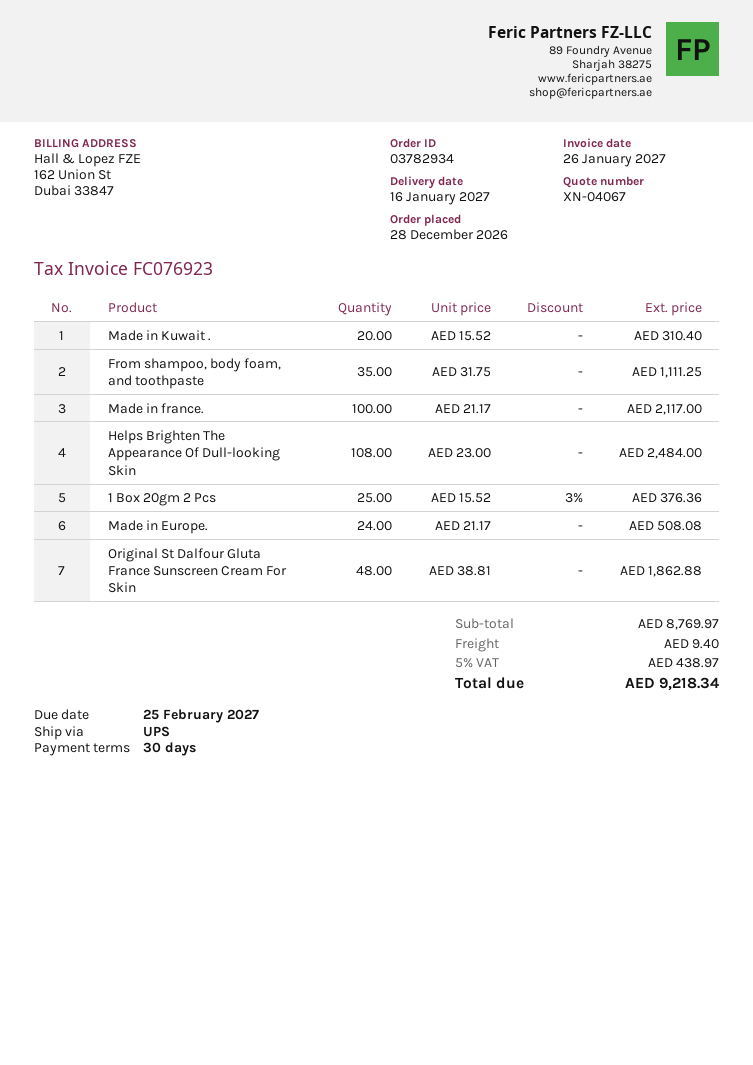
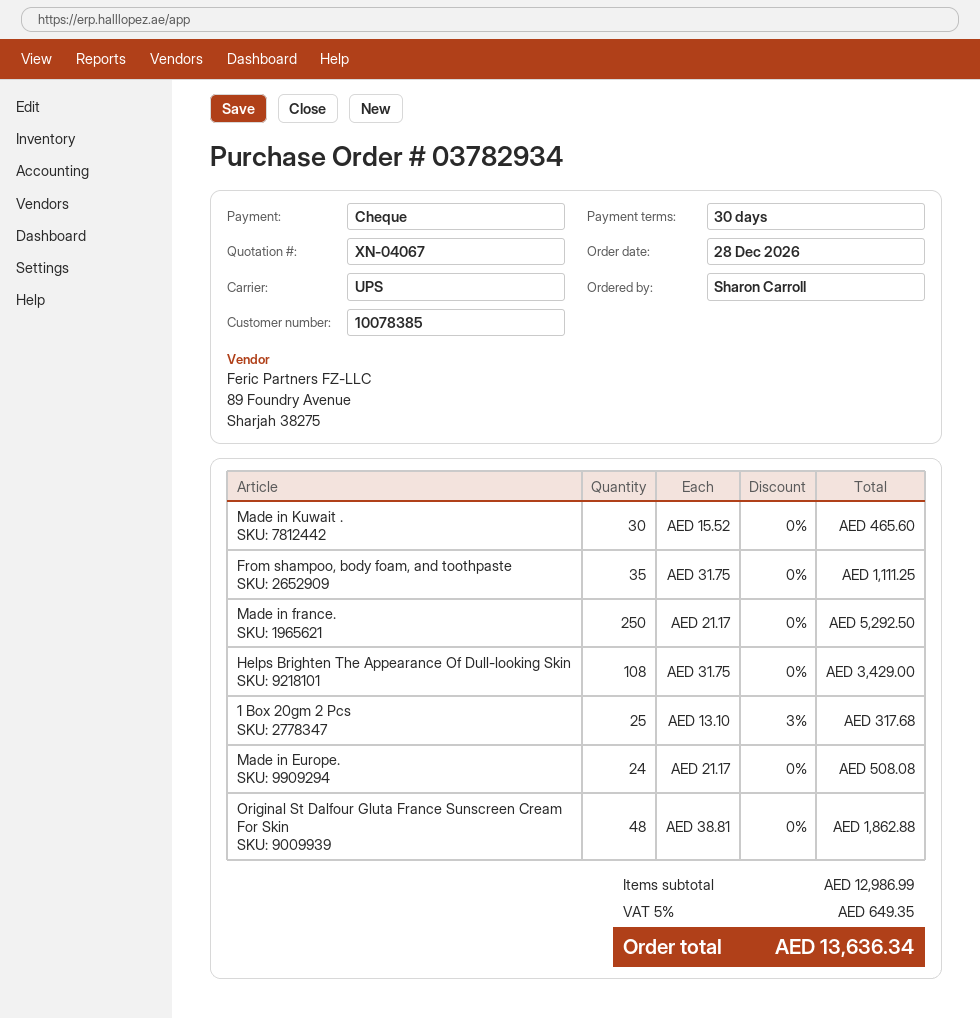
Made in Kuwait .: 20 x 15.52 = 310.40 -> 30 x 15.52 = 465.60
Made in france.: 100 x 21.17 = 2117.00 -> 250 x 21.17 = 5292.50
Helps Brighten The Appearance Of Dull-looking Skin: 108 x 23.00 = 2484.00 -> 108 x 31.75 = 3429.00
1 Box 20gm 2 Pcs: 25 x 15.52 - 3% = 376.36 -> 25 x 13.10 - 3% = 317.68
subtotal: 8769.97 -> 12986.99
shipping: 9.40 -> none
tax: 5% = 438.97 -> 5% = 649.35
total: 9218.34 -> 13636.34

